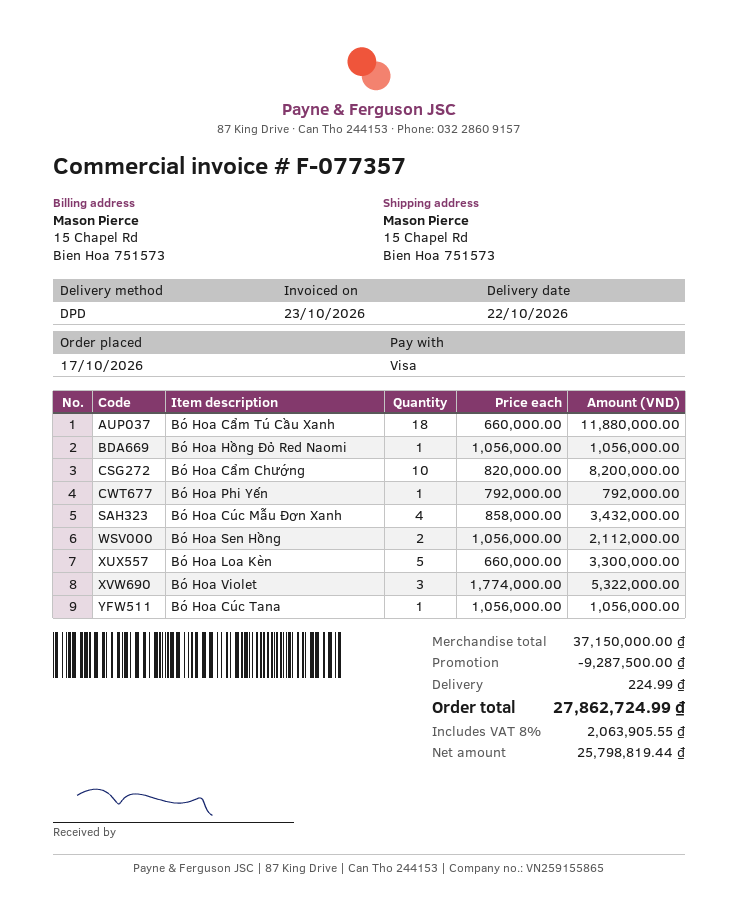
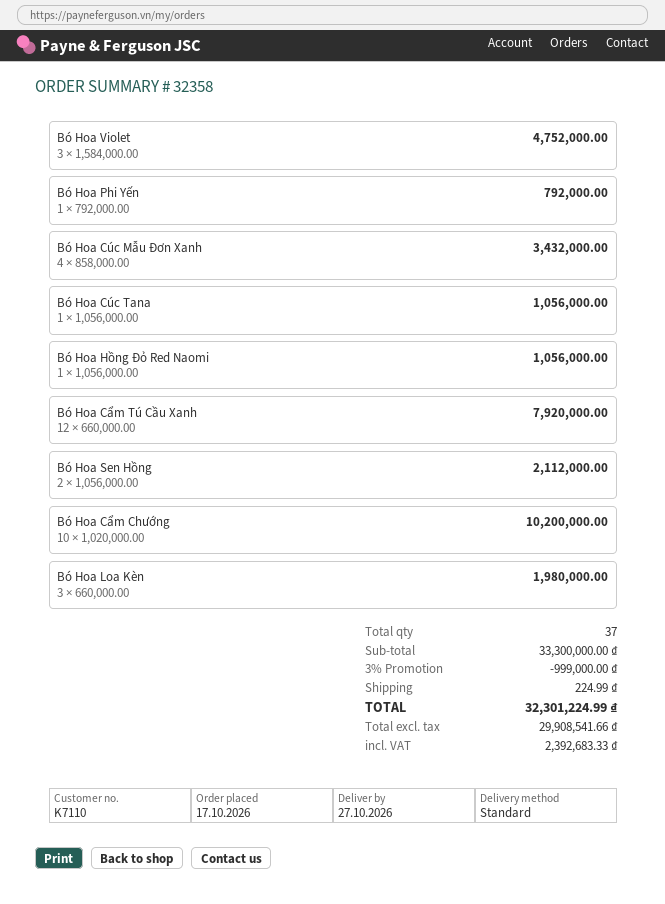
delivery date: 2026-10-22 -> 2026-10-27
shipping method: DPD -> standard
Bó Hoa Cẩm Tú Cầu Xanh: 18 x 660000.00 = 11880000.00 -> 12 x 660000.00 = 7920000.00
Bó Hoa Cẩm Chướng: 10 x 820000.00 = 8200000.00 -> 10 x 1020000.00 = 10200000.00
Bó Hoa Loa Kèn: 5 x 660000.00 = 3300000.00 -> 3 x 660000.00 = 1980000.00
Bó Hoa Violet: 3 x 1774000.00 = 5322000.00 -> 3 x 1584000.00 = 4752000.00
subtotal: 37150000.00 -> 33300000.00
discount: 9287500.00 -> 999000.00
net: 25798819.44 -> 29908541.66
tax: 2063905.55 -> 2392683.33
total: 27862724.99 -> 32301224.99

